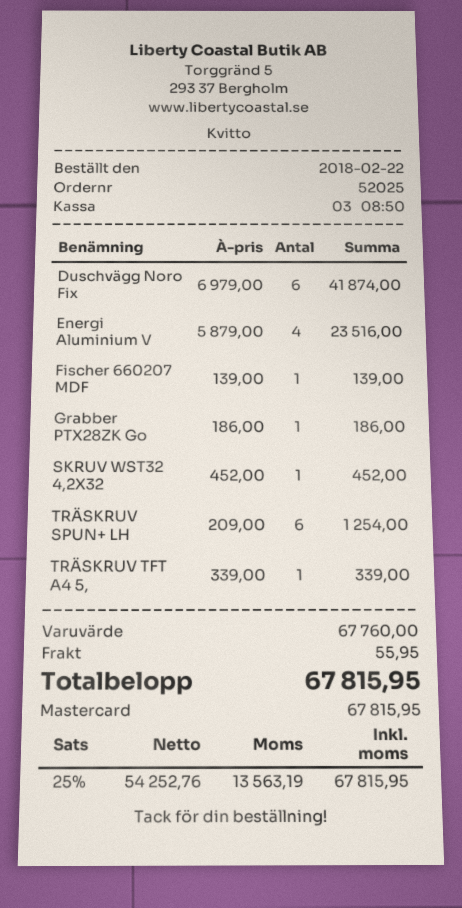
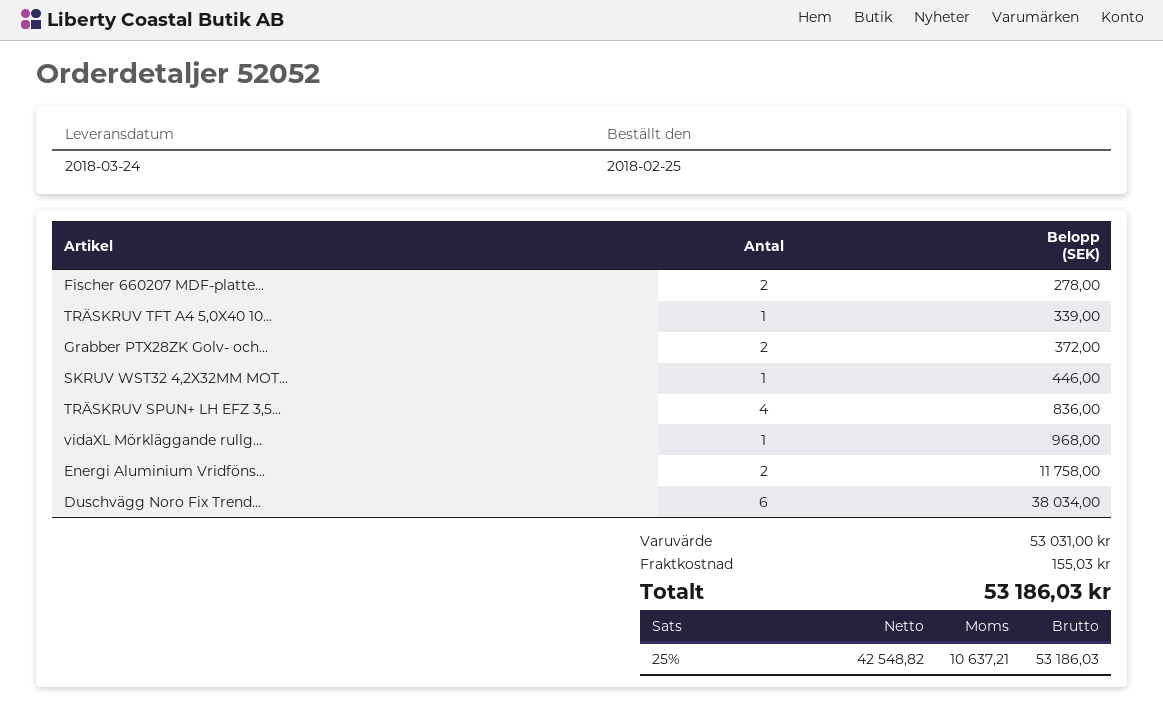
order number: 52025 -> 52052
order date: 2018-02-22 -> 2018-02-25
Duschvägg Noro Fix: 6 for 41874.00 -> 6 for 38034.00
Energi Aluminium V: 4 for 23516.00 -> 2 for 11758.00
Fischer 660207 MDF: 1 for 139.00 -> 2 for 278.00
Grabber PTX28ZK Go: 1 for 186.00 -> 2 for 372.00
SKRUV WST32 4,2X32: 1 for 452.00 -> 1 for 446.00
TRÄSKRUV SPUN+ LH: 6 for 1254.00 -> 4 for 836.00
vidaXL Mörkläggande rullg...: none -> 1 for 968.00
subtotal: 67760.00 -> 53031.00
shipping: 55.95 -> 155.03
net: 54252.76 -> 42548.82
tax: 25% = 13563.19 -> 25% = 10637.21
total: 67815.95 -> 53186.03

